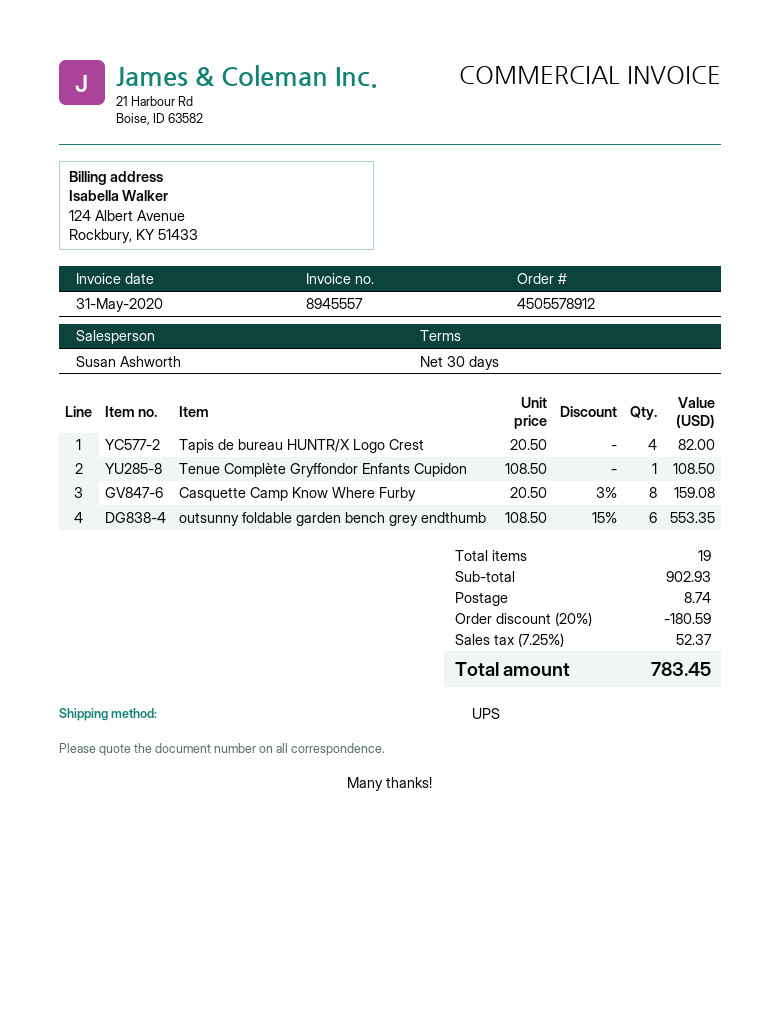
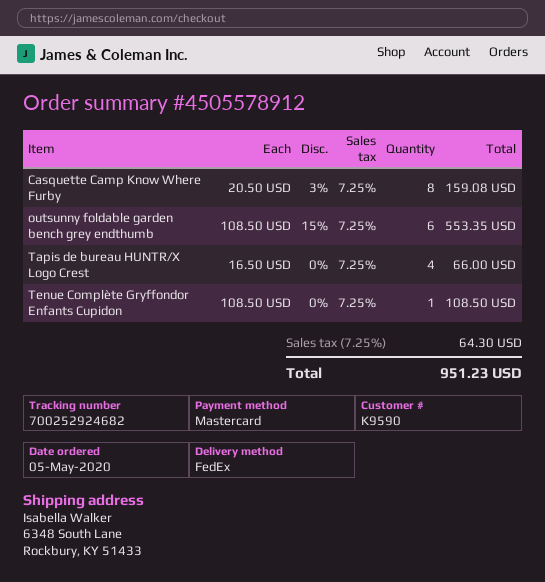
shipping method: UPS -> FedEx
Tapis de bureau HUNTR/X Logo Crest: 4 x 20.50 = 82.00 -> 4 x 16.50 = 66.00
discount: 20% = 180.59 -> none
shipping: 8.74 -> none
tax: 7.25% = 52.37 -> 7.25% = 64.30
total: 783.45 -> 951.23

